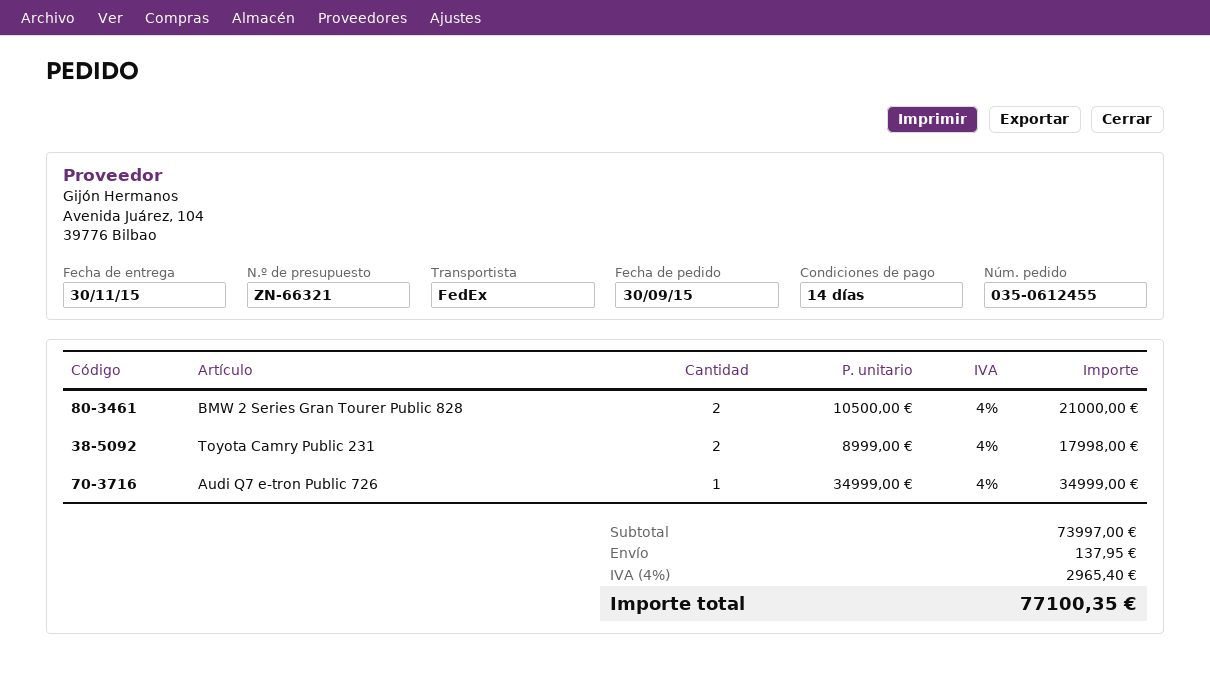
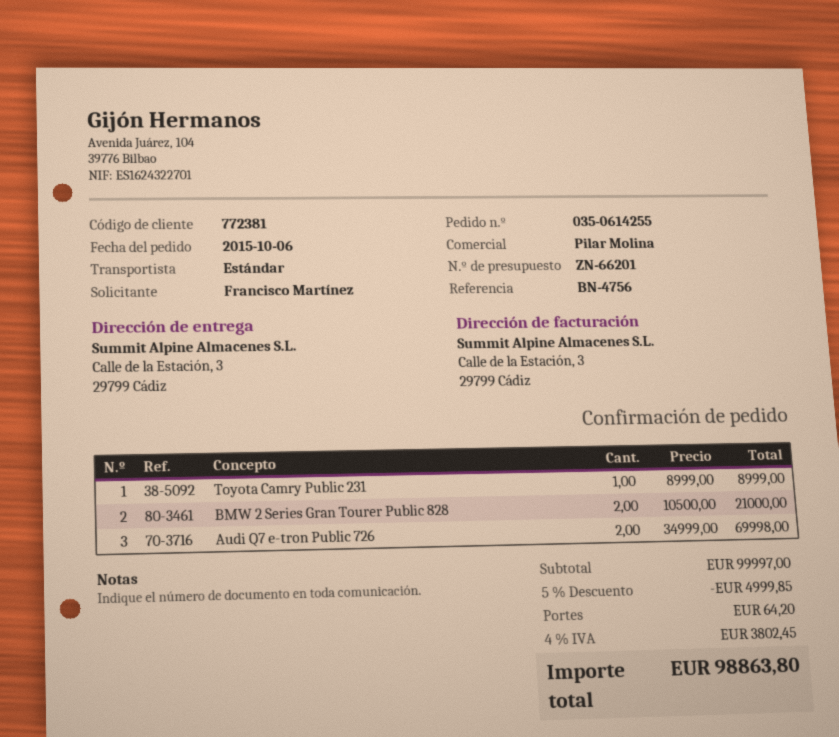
quote number: ZN-66321 -> ZN-66201
order number: 035-0612455 -> 035-0614255
order date: 2015-09-30 -> 2015-10-06
shipping method: FedEx -> standard
Toyota Camry Public 231: 2 x 8999.00 = 17998.00 -> 1 x 8999.00 = 8999.00
Audi Q7 e-tron Public 726: 1 x 34999.00 = 34999.00 -> 2 x 34999.00 = 69998.00
subtotal: 73997.00 -> 99997.00
discount: none -> 5% = 4999.85
shipping: 137.95 -> 64.20
tax: 4% = 2965.40 -> 4% = 3802.45
total: 77100.35 -> 98863.80

